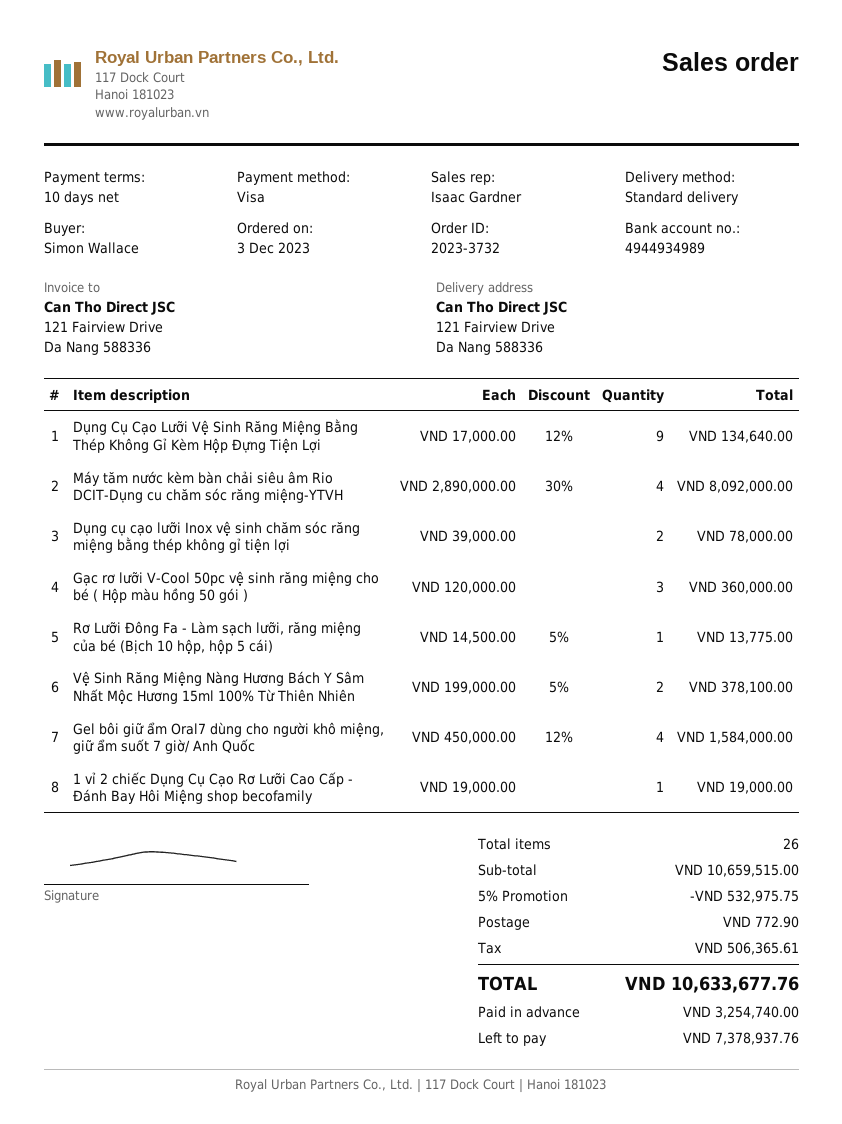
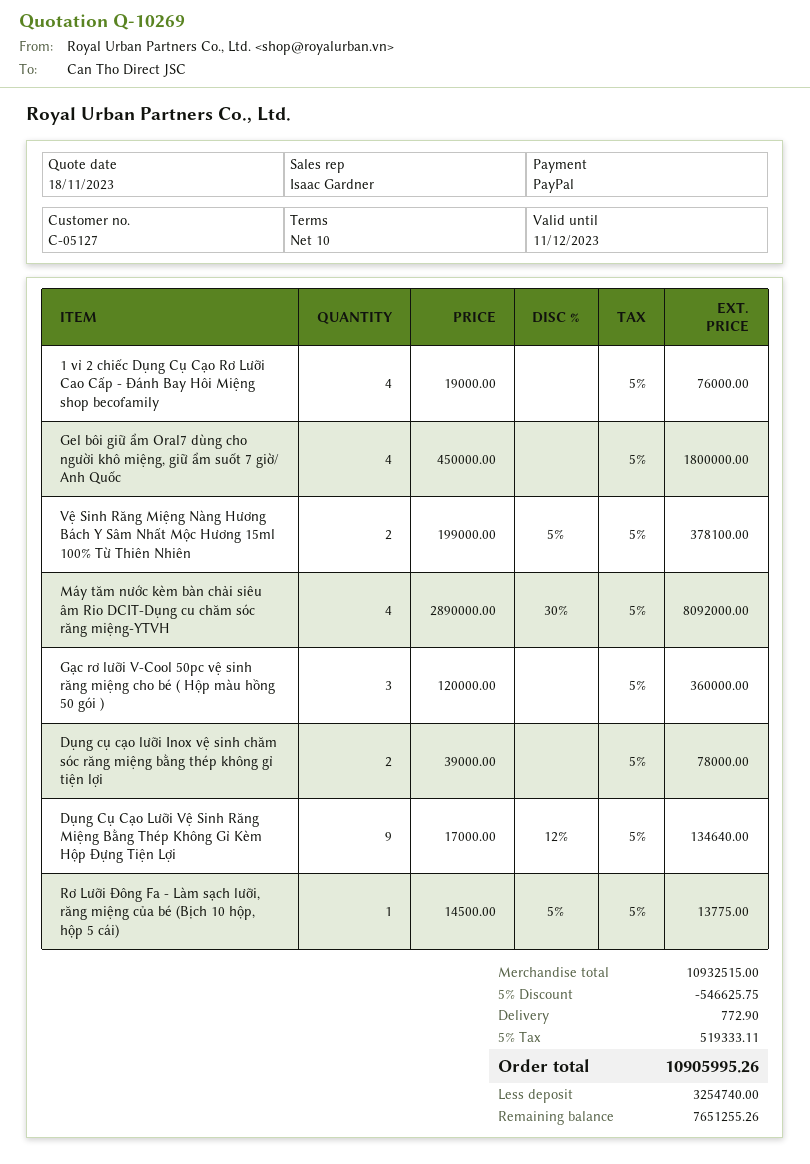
payment method: Visa -> PayPal
Gel bôi giữ ẩm Oral7 dùng cho người khô miệng, giữ ẩm suốt 7 giờ/ Anh Quốc: 4 x 450000.00 - 12% = 1584000.00 -> 4 x 450000.00 = 1800000.00
1 vỉ 2 chiếc Dụng Cụ Cạo Rơ Lưỡi Cao Cấp - Đánh Bay Hôi Miệng shop becofamily: 1 x 19000.00 = 19000.00 -> 4 x 19000.00 = 76000.00
subtotal: 10659515.00 -> 10932515.00
discount: 5% = 532975.75 -> 5% = 546625.75
tax: 506365.61 -> 519333.11
total: 10633677.76 -> 10905995.26
balance: 7378937.76 -> 7651255.26

